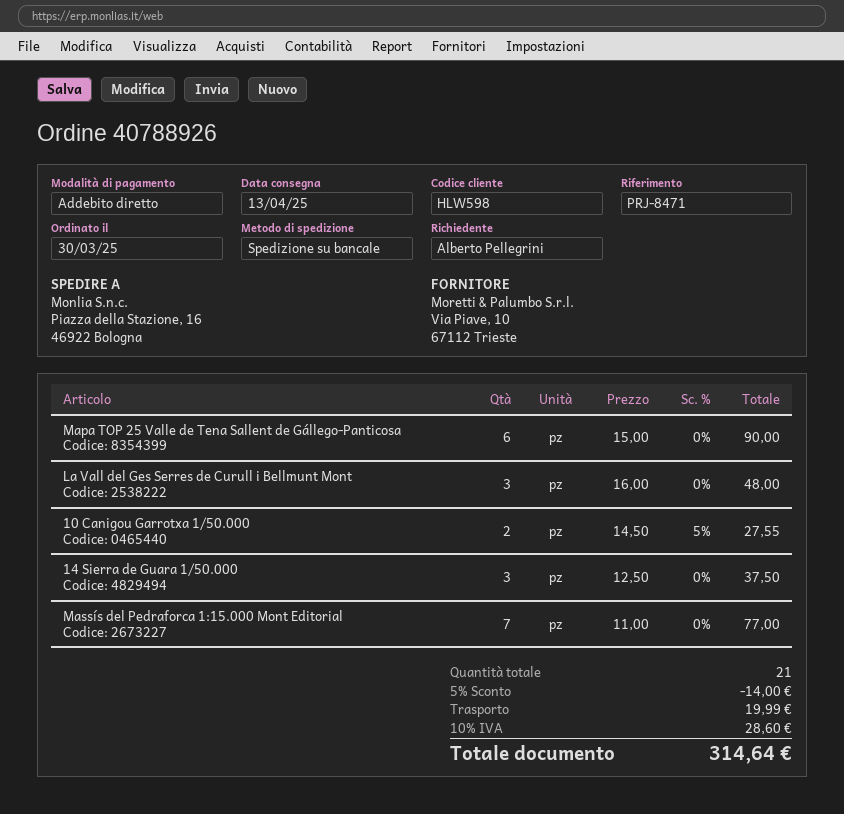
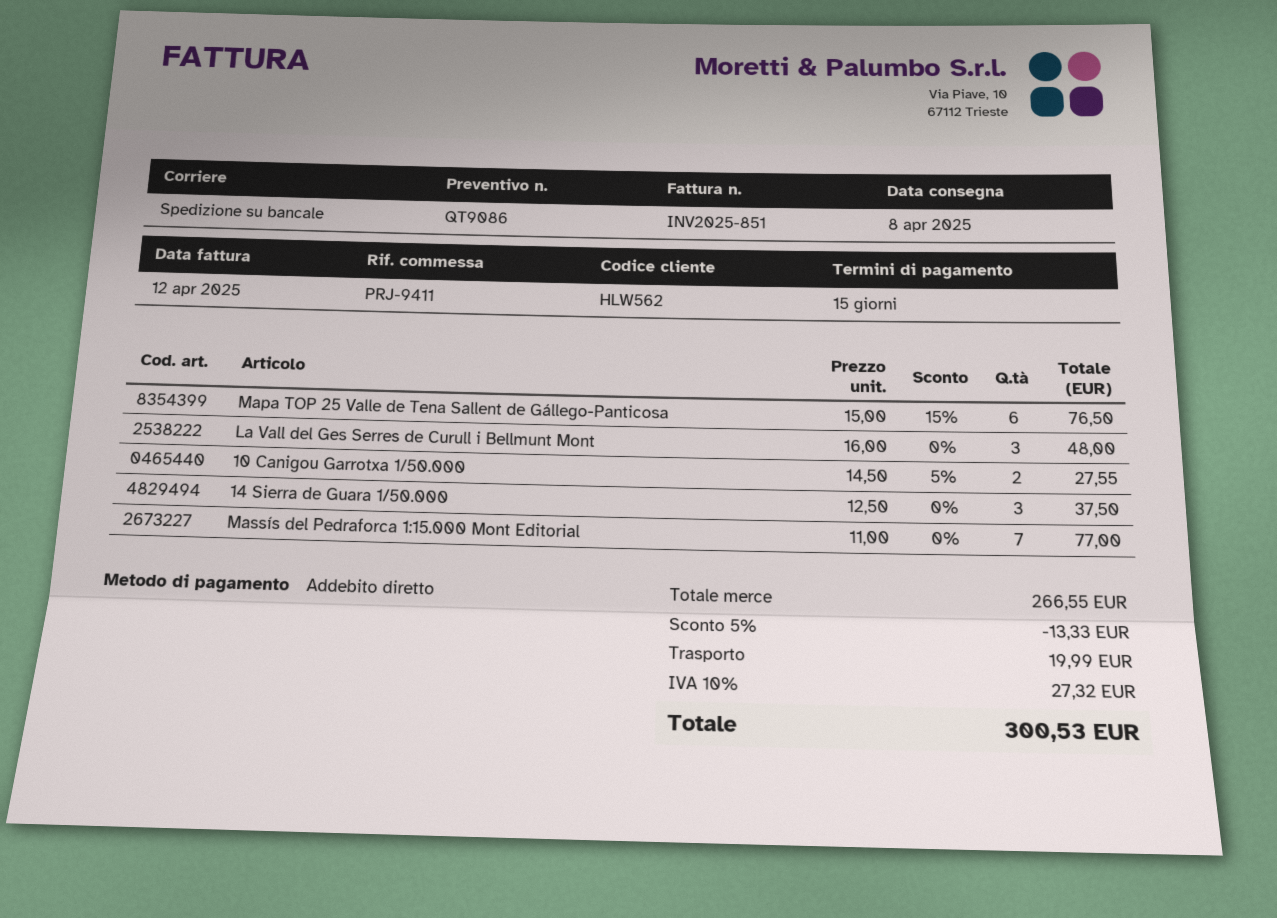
delivery date: 2025-04-13 -> 2025-04-08
customer number: HLW598 -> HLW562
reference: PRJ-8471 -> PRJ-9411
Mapa TOP 25 Valle de Tena Sallent de Gállego-Panticosa: 6 x 15.00 = 90.00 -> 6 x 15.00 - 15% = 76.50
discount: 5% = 14.00 -> 5% = 13.33
tax: 10% = 28.60 -> 10% = 27.32
total: 314.64 -> 300.53

